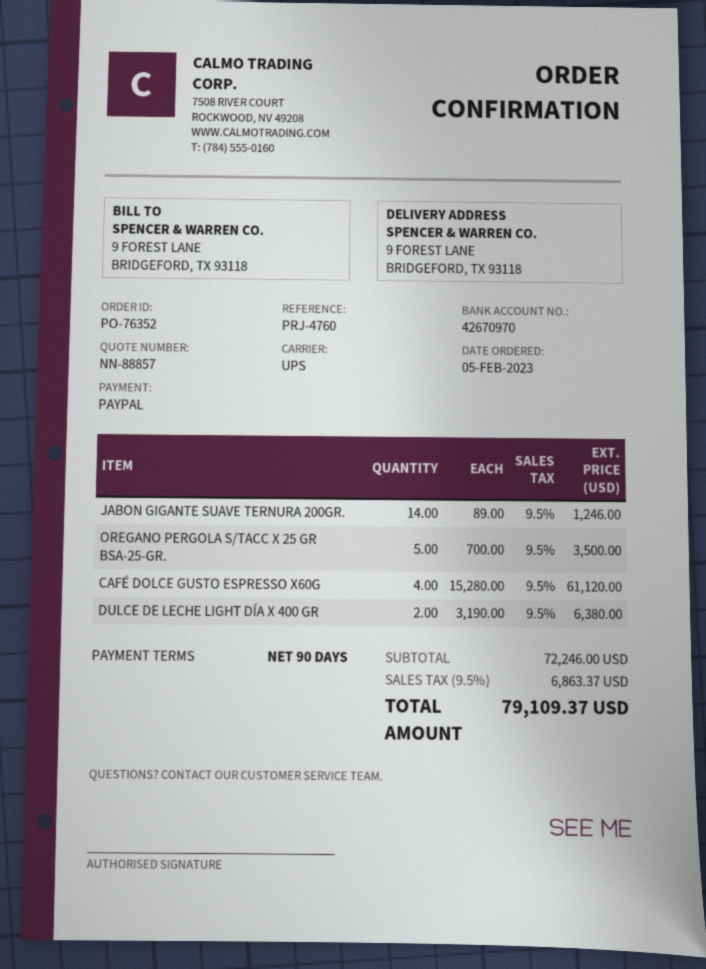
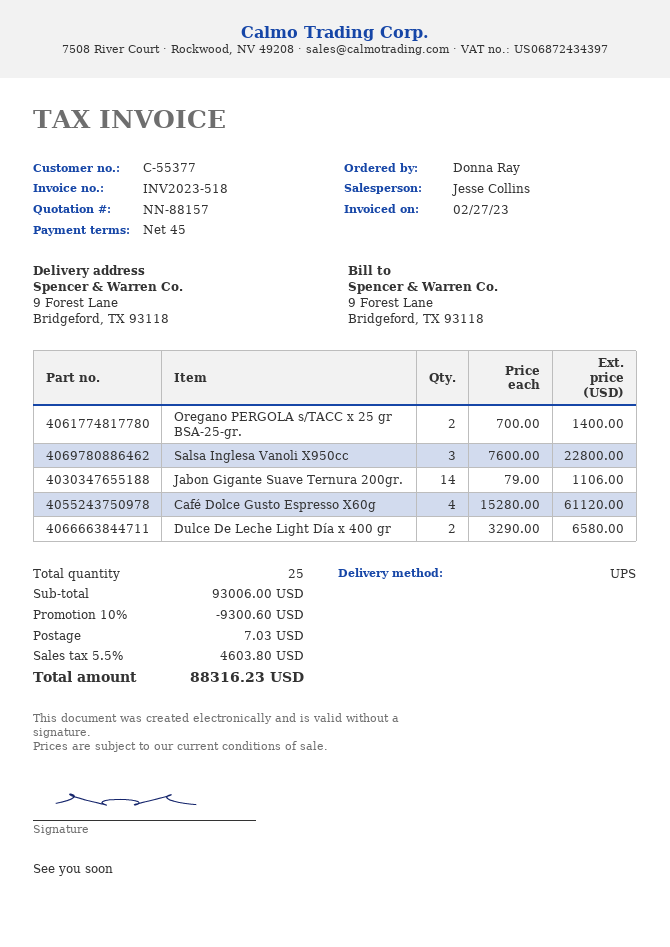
quote number: NN-88857 -> NN-88157
payment terms: 90 days -> 45 days
JABON GIGANTE SUAVE TERNURA 200GR.: 14 x 89.00 = 1246.00 -> 14 x 79.00 = 1106.00
OREGANO PERGOLA S/TACC X 25 GR BSA-25-GR.: 5 x 700.00 = 3500.00 -> 2 x 700.00 = 1400.00
DULCE DE LECHE LIGHT DÍA X 400 GR: 2 x 3190.00 = 6380.00 -> 2 x 3290.00 = 6580.00
Salsa Inglesa Vanoli X950cc: none -> 3 x 7600.00 = 22800.00
subtotal: 72246.00 -> 93006.00
discount: none -> 10% = 9300.60
shipping: none -> 7.03
tax: 9.5% = 6863.37 -> 5.5% = 4603.80
total: 79109.37 -> 88316.23

